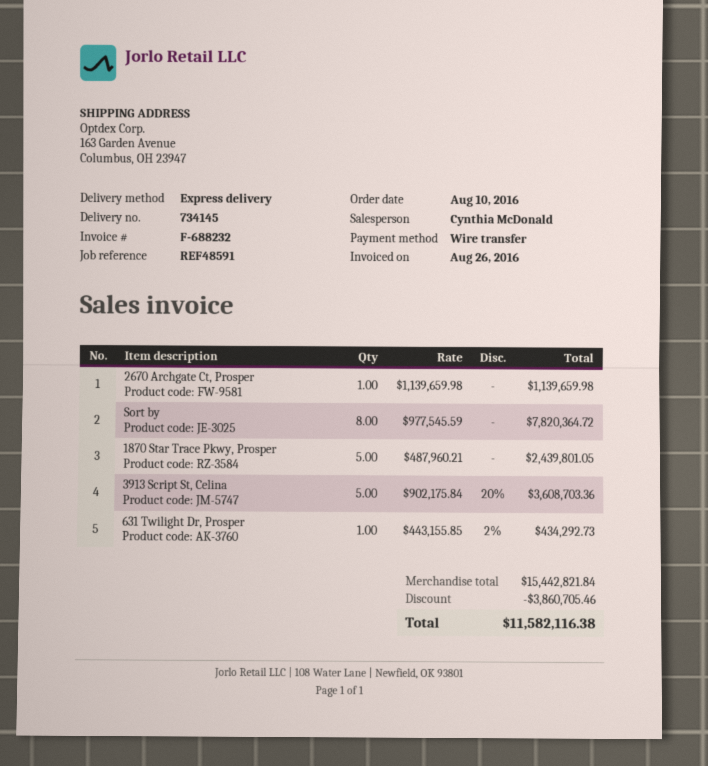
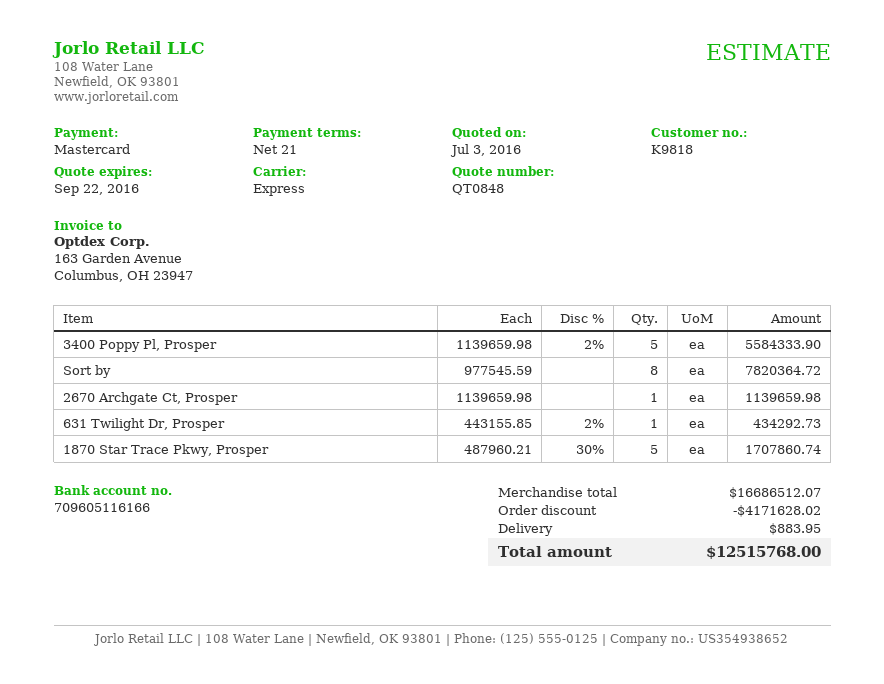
payment method: bank transfer -> Mastercard
1870 Star Trace Pkwy, Prosper: 5 x 487960.21 = 2439801.05 -> 5 x 487960.21 - 30% = 1707860.74
3913 Script St, Celina: 5 x 902175.84 - 20% = 3608703.36 -> none
3400 Poppy Pl, Prosper: none -> 5 x 1139659.98 - 2% = 5584333.90
subtotal: 15442821.84 -> 16686512.07
discount: 3860705.46 -> 4171628.02
shipping: none -> 883.95
total: 11582116.38 -> 12515768.00

